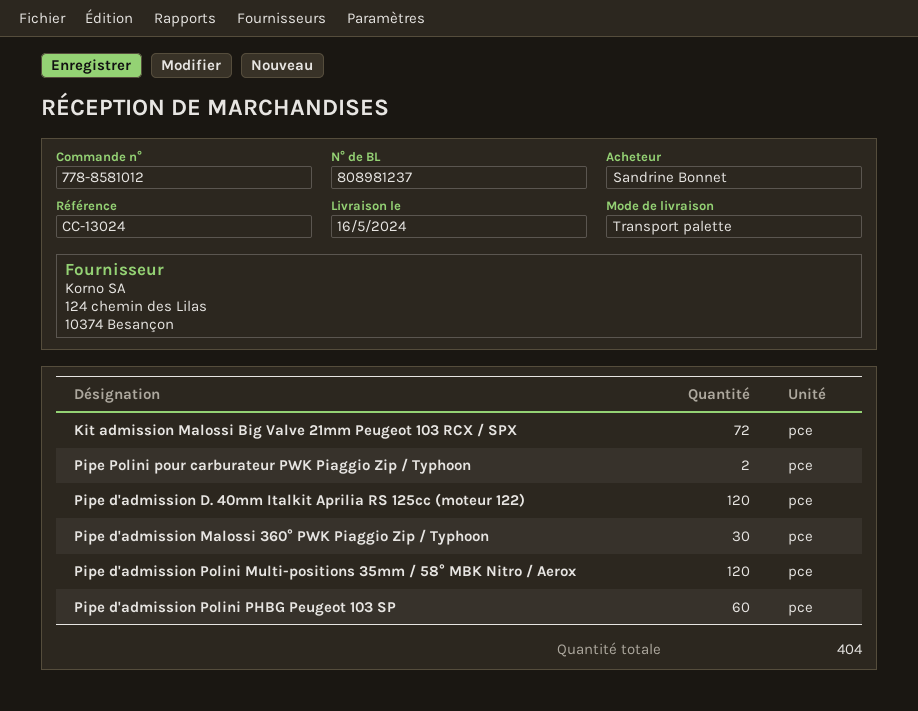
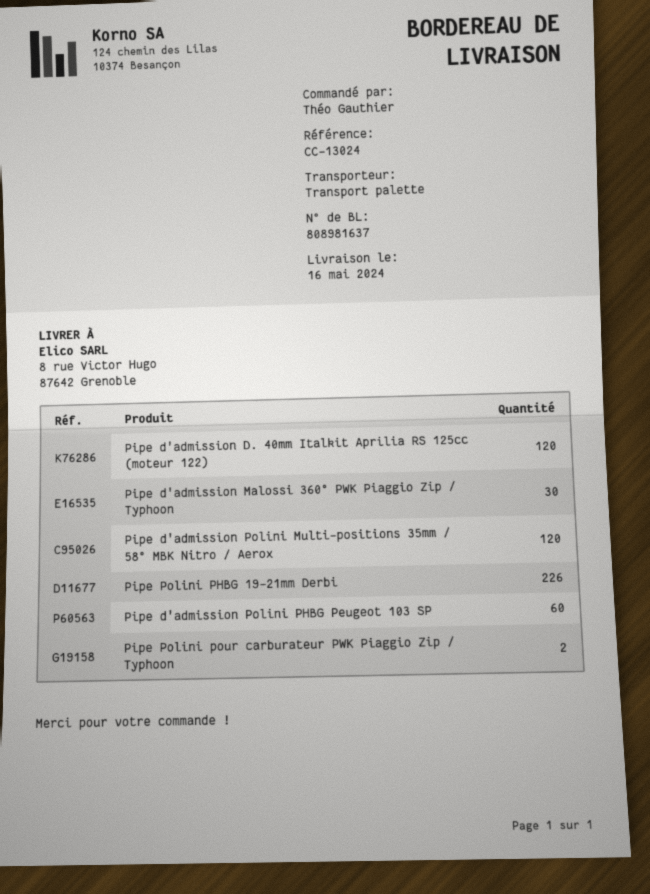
delivery note number: 808981237 -> 808981637
ordered by: Sandrine Bonnet -> Théo Gauthier
Kit admission Malossi Big Valve 21mm Peugeot 103 RCX / SPX: 72 -> none
Pipe Polini PHBG 19-21mm Derbi: none -> 226

